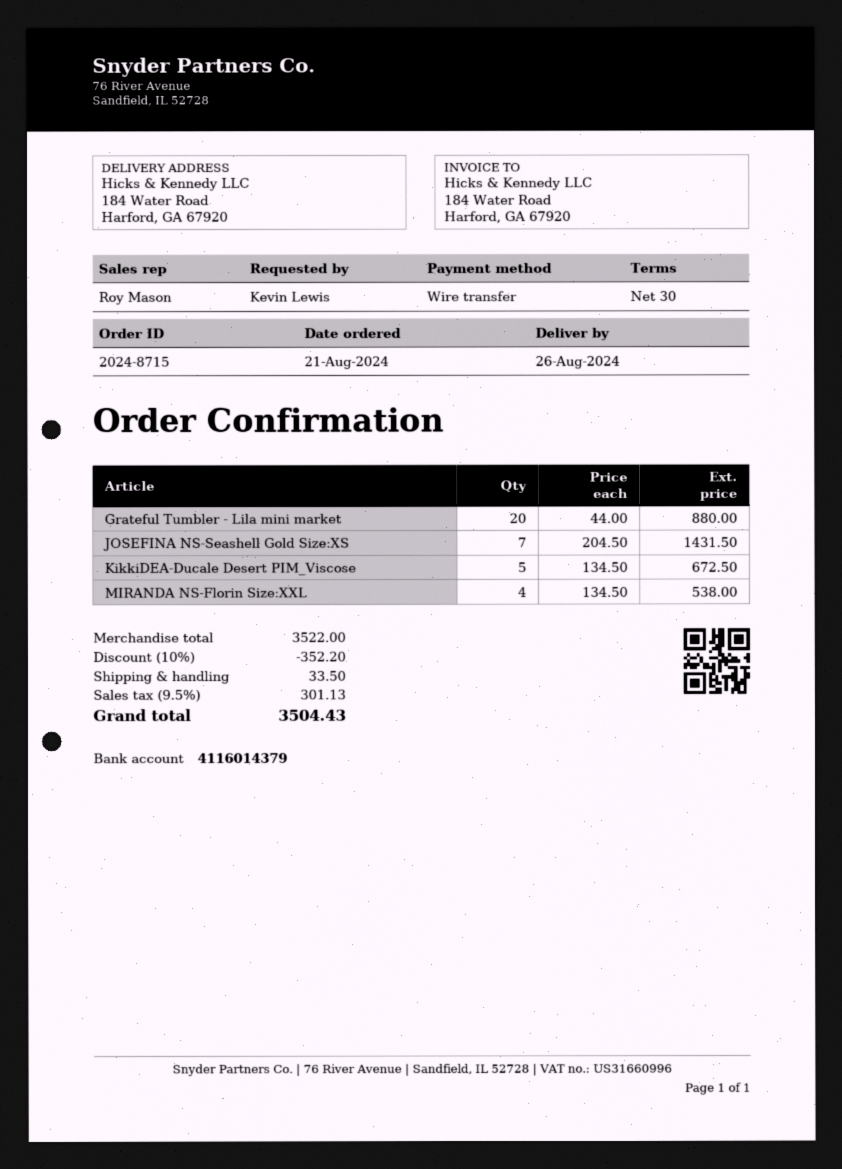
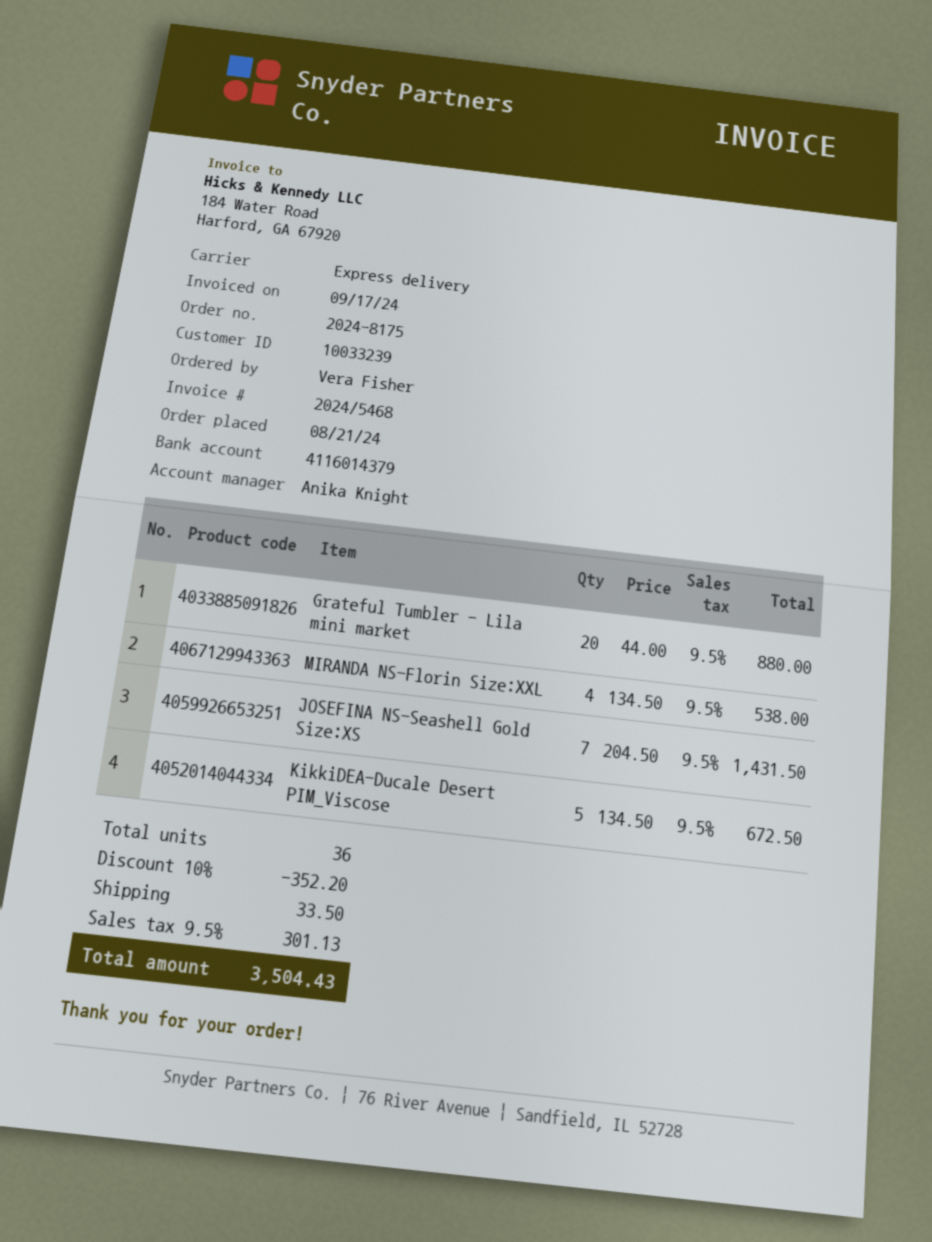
order number: 2024-8715 -> 2024-8175
ordered by: Kevin Lewis -> Vera Fisher
sales rep: Roy Mason -> Anika Knight

